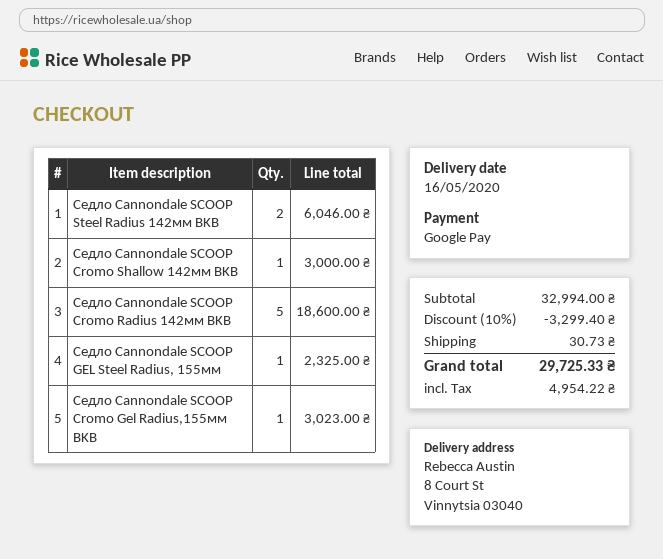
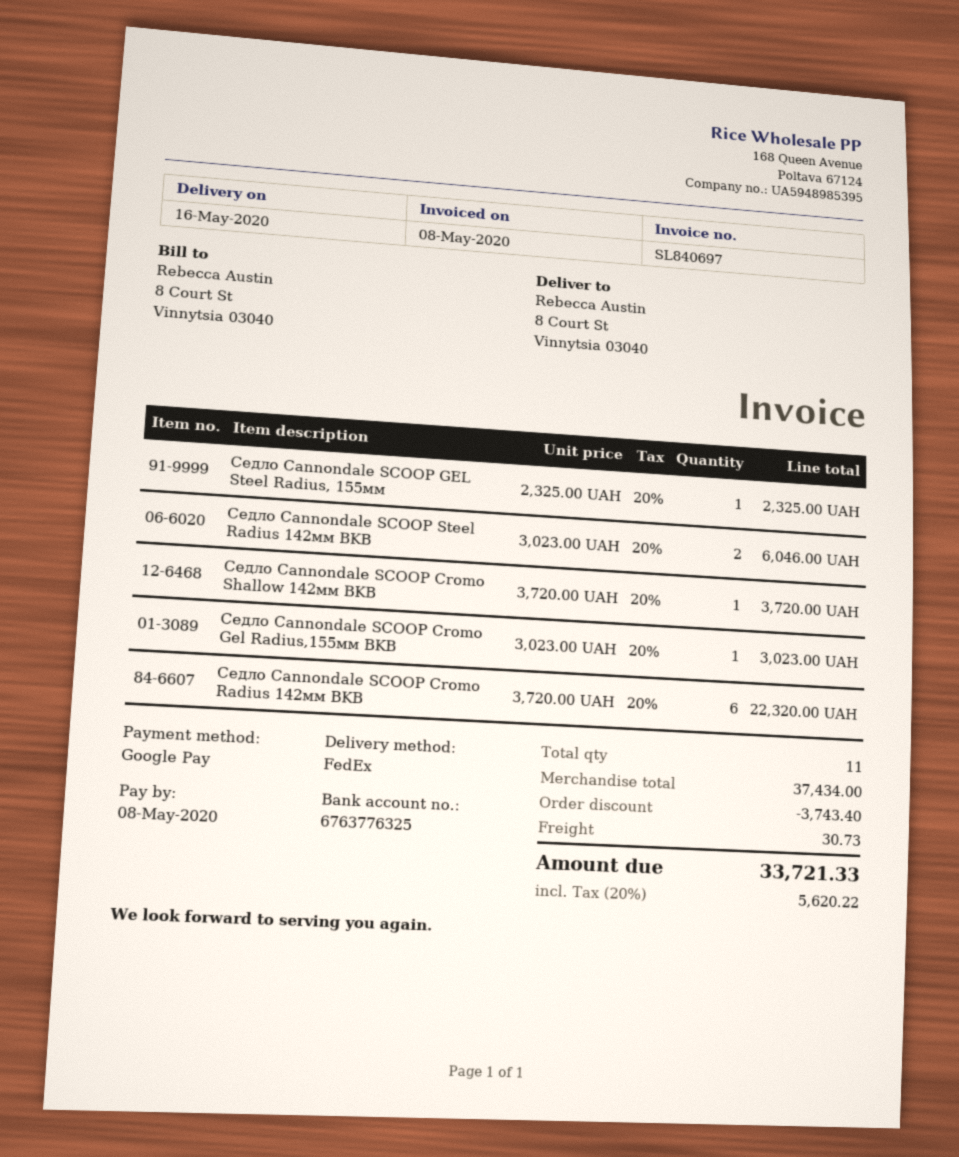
Седло Cannondale SCOOP Cromo Shallow 142мм BKB: 1 for 3000.00 -> 1 for 3720.00
Седло Cannondale SCOOP Cromo Radius 142мм BKB: 5 for 18600.00 -> 6 for 22320.00
subtotal: 32994.00 -> 37434.00
discount: 3299.40 -> 3743.40
tax: 4954.22 -> 5620.22
total: 29725.33 -> 33721.33

